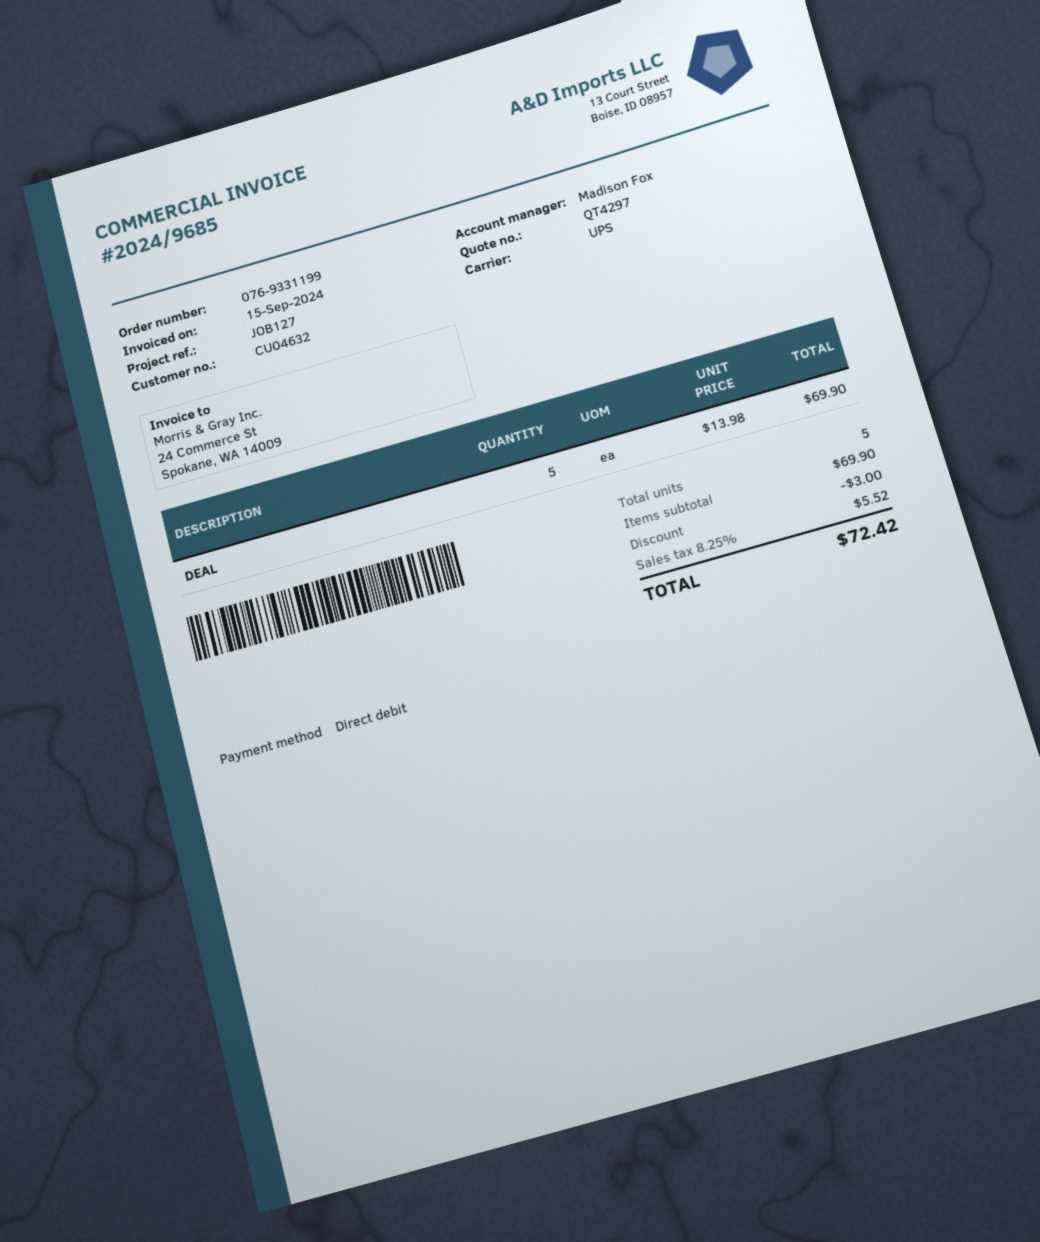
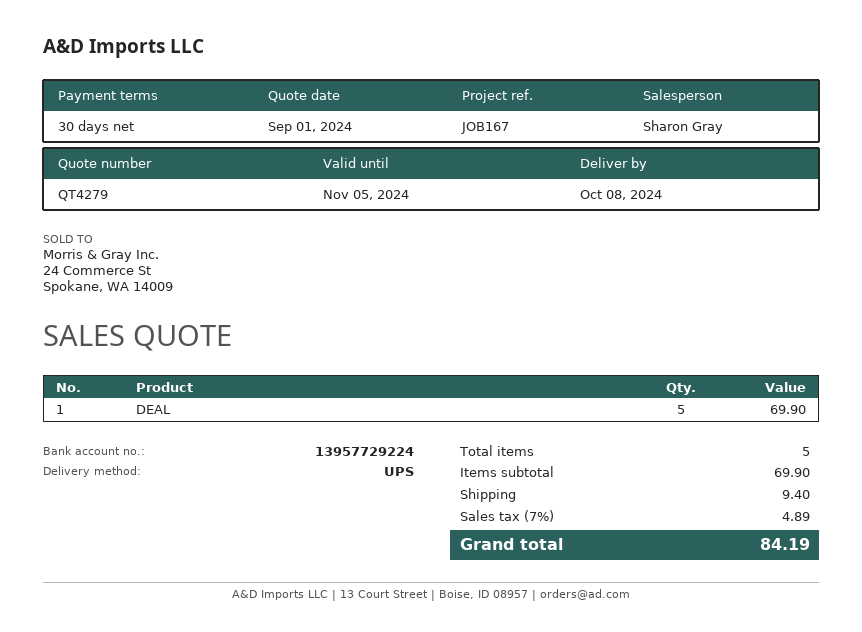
quote number: QT4297 -> QT4279
reference: JOB127 -> JOB167
sales rep: Madison Fox -> Sharon Gray
discount: 3.00 -> none
shipping: none -> 9.40
tax: 8.25% = 5.52 -> 7% = 4.89
total: 72.42 -> 84.19

